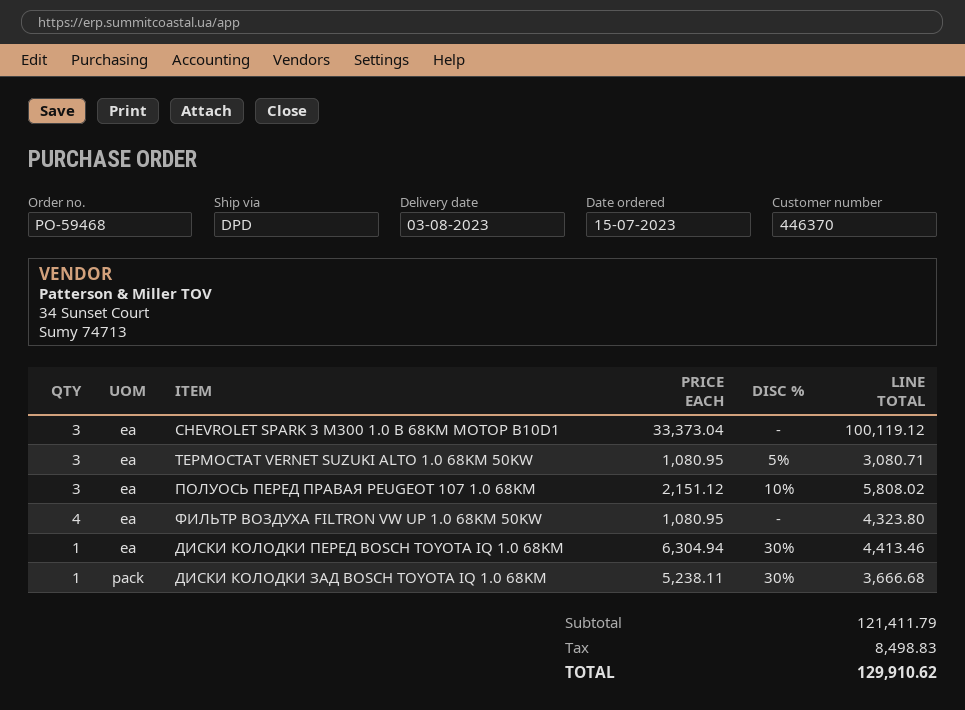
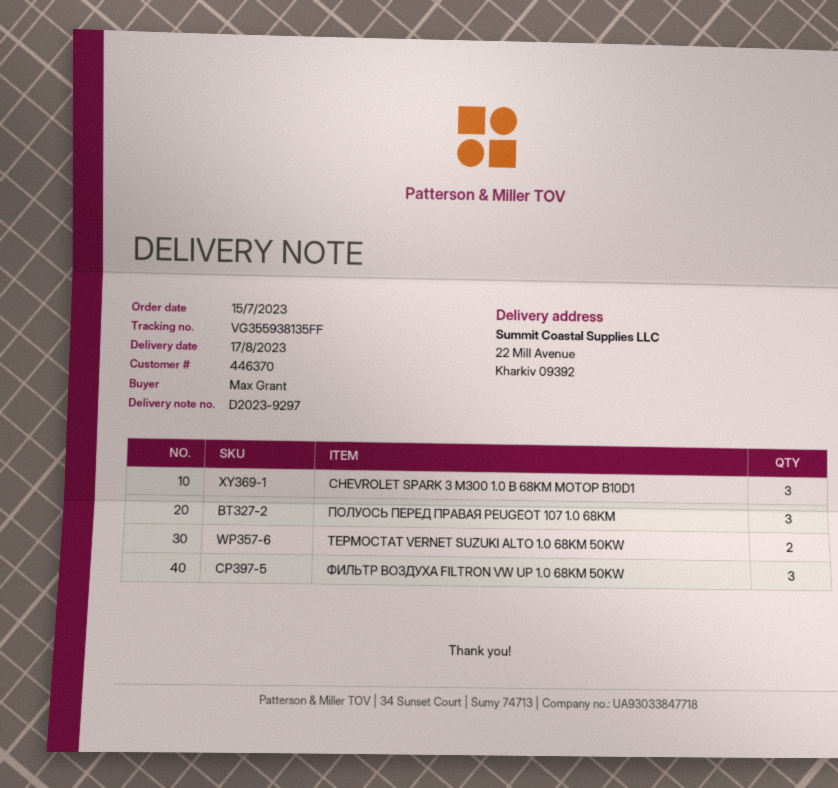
delivery date: 2023-08-03 -> 2023-08-17
ТЕРМОСТАТ VERNET SUZUKI ALTO 1.0 68KM 50KW: 3 -> 2
ФИЛЬТР ВОЗДУХА FILTRON VW UP 1.0 68KM 50KW: 4 -> 3
ДИСКИ КОЛОДКИ ПЕРЕД BOSCH TOYOTA IQ 1.0 68KM: 1 -> none
ДИСКИ КОЛОДКИ ЗАД BOSCH TOYOTA IQ 1.0 68KM: 1 -> none

